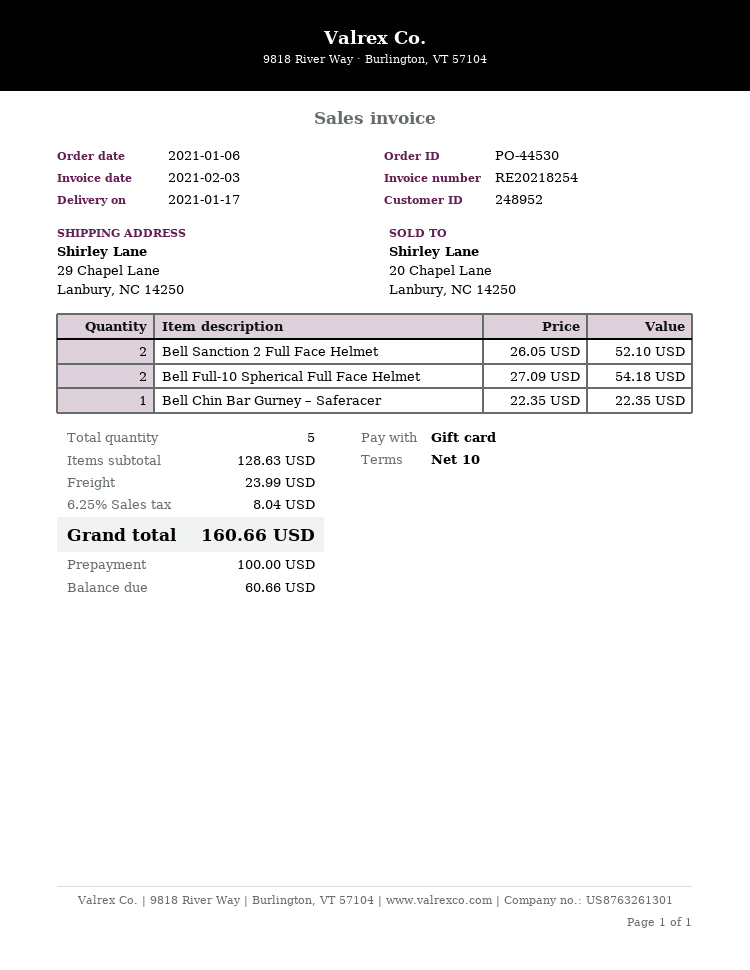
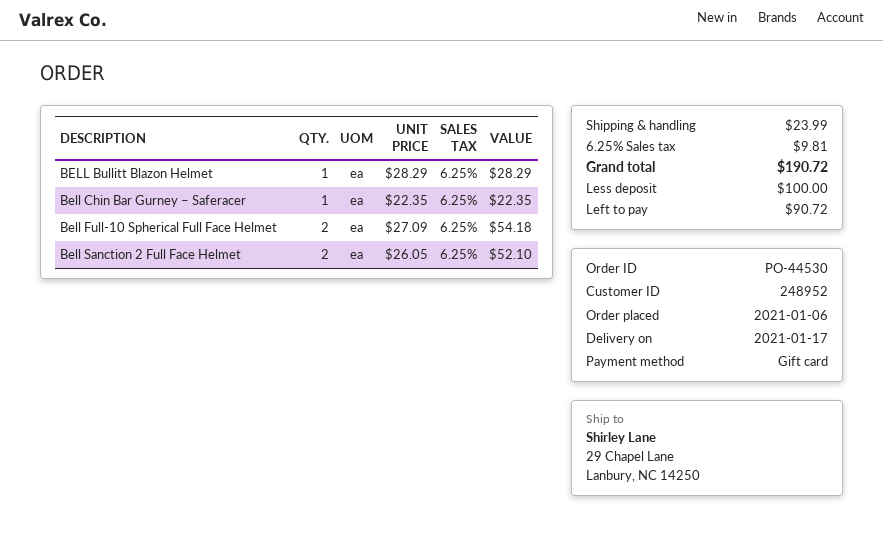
BELL Bullitt Blazon Helmet: none -> 1 x 28.29 = 28.29
tax: 6.25% = 8.04 -> 6.25% = 9.81
total: 160.66 -> 190.72
balance: 60.66 -> 90.72

